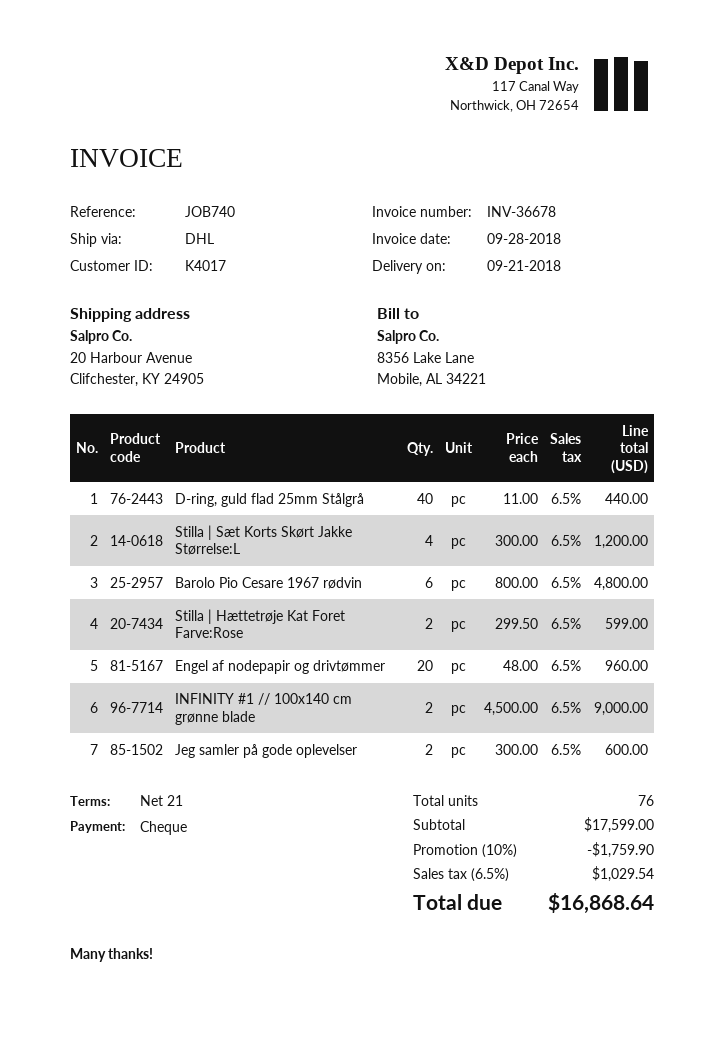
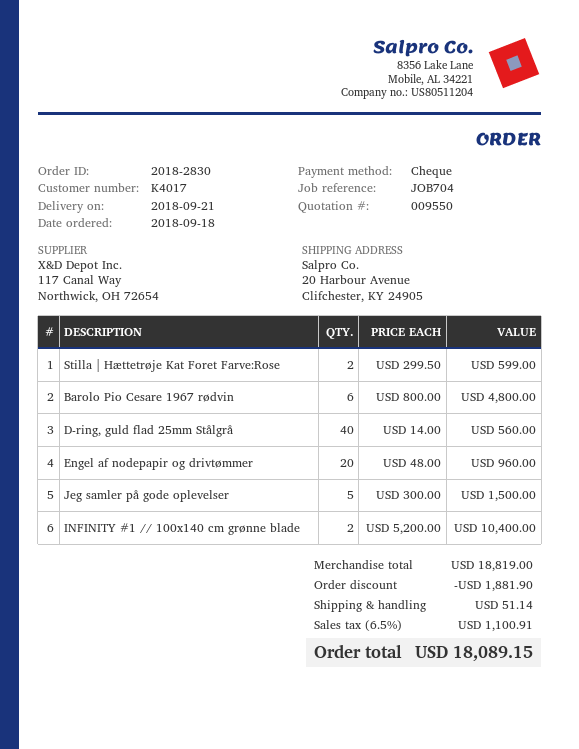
reference: JOB740 -> JOB704
D-ring, guld flad 25mm Stålgrå: 40 x 11.00 = 440.00 -> 40 x 14.00 = 560.00
Stilla | Sæt Korts Skørt Jakke Størrelse:L: 4 x 300.00 = 1200.00 -> none
INFINITY #1 // 100x140 cm grønne blade: 2 x 4500.00 = 9000.00 -> 2 x 5200.00 = 10400.00
Jeg samler på gode oplevelser: 2 x 300.00 = 600.00 -> 5 x 300.00 = 1500.00
subtotal: 17599.00 -> 18819.00
discount: 1759.90 -> 1881.90
shipping: none -> 51.14
tax: 6.5% = 1029.54 -> 6.5% = 1100.91
total: 16868.64 -> 18089.15

